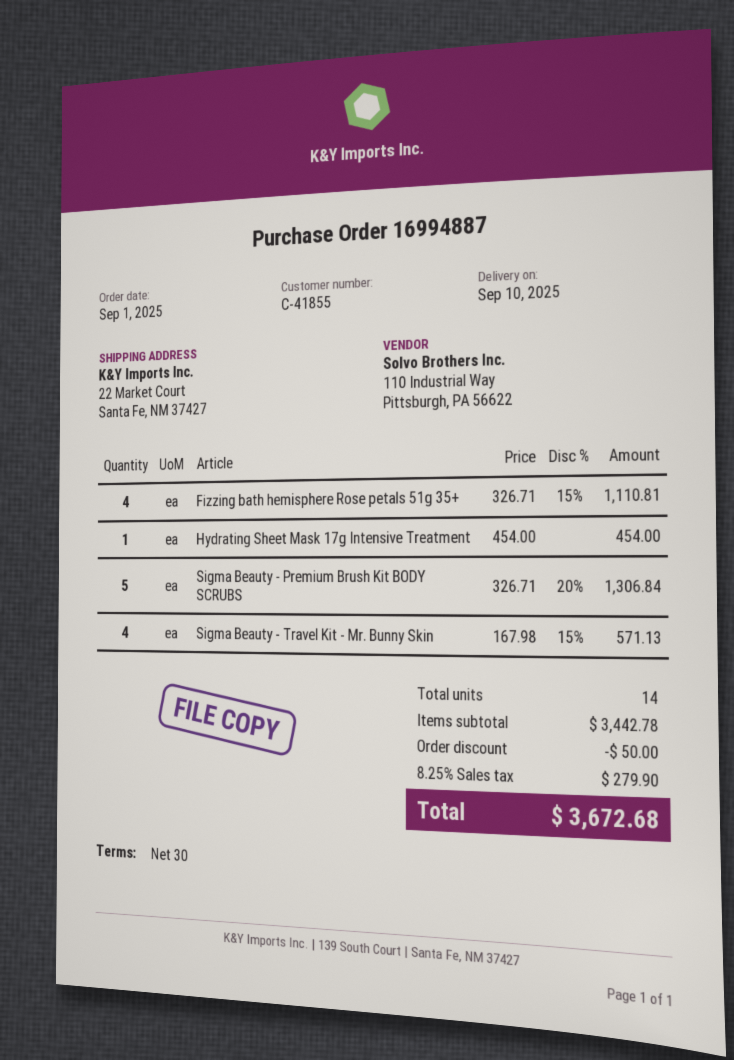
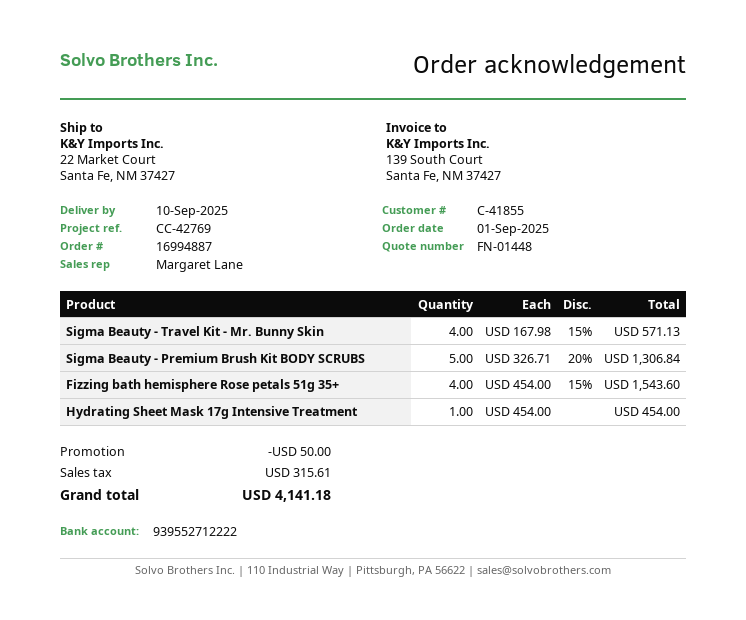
Fizzing bath hemisphere Rose petals 51g 35+: 4 x 326.71 - 15% = 1110.81 -> 4 x 454.00 - 15% = 1543.60
tax: 279.90 -> 315.61
total: 3672.68 -> 4141.18

